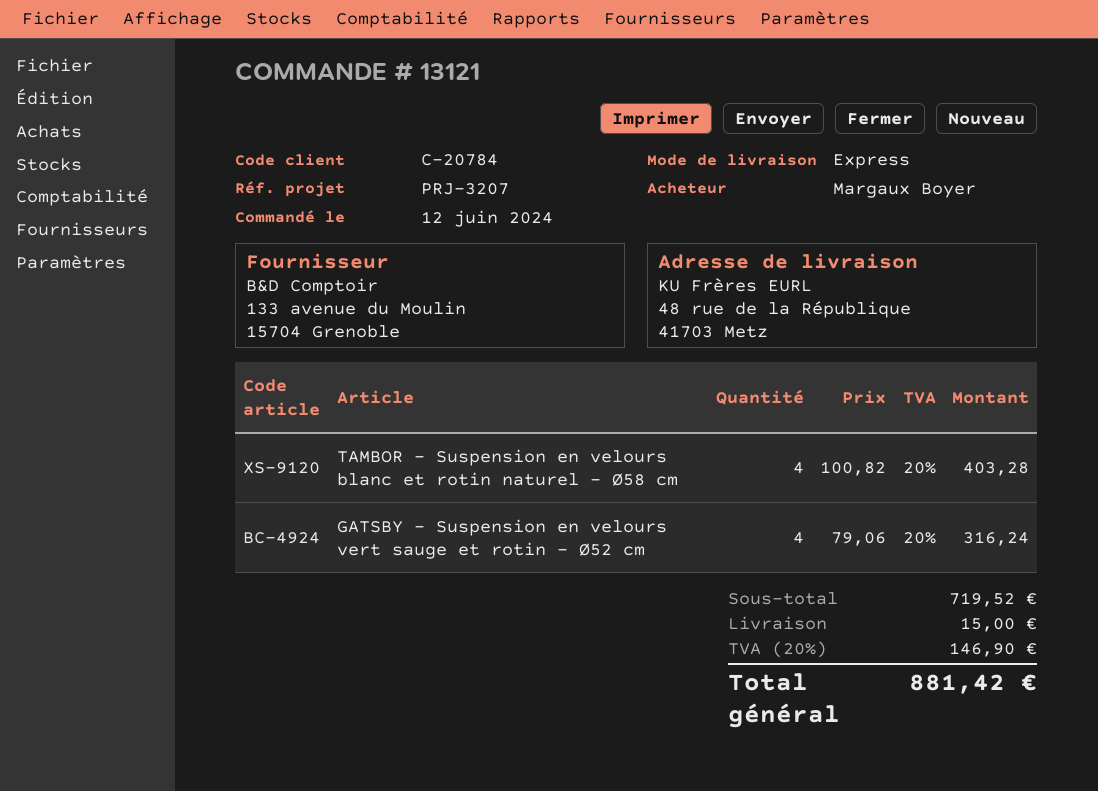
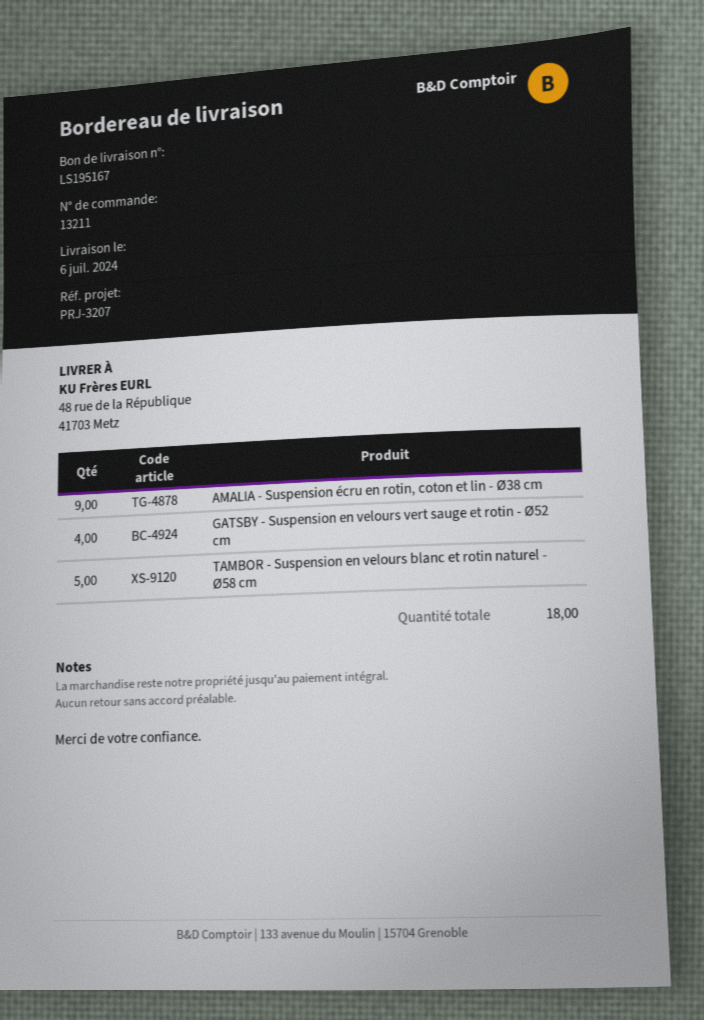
order number: 13121 -> 13211
TAMBOR - Suspension en velours blanc et rotin naturel - Ø58 cm: 4 -> 5
AMALIA - Suspension écru en rotin, coton et lin - Ø38 cm: none -> 9

